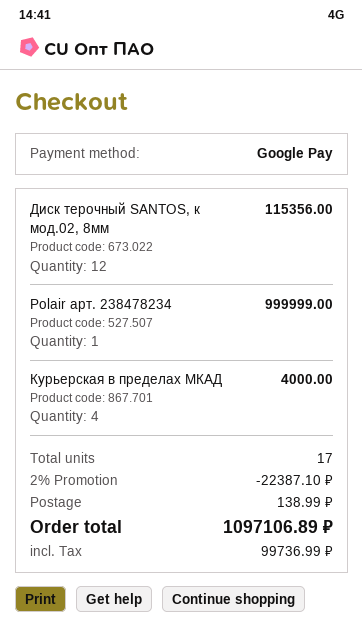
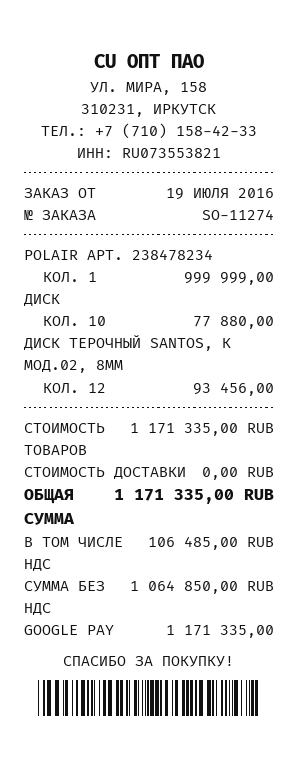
Диск терочный SANTOS, к мод.02, 8мм: 12 for 115356.00 -> 12 for 93456.00
Курьерская в пределах МКАД: 4 for 4000.00 -> none
ДИСК: none -> 10 for 77880.00
discount: 2% = 22387.10 -> none
shipping: 138.99 -> 0.00
tax: 99736.99 -> 106485.00
total: 1097106.89 -> 1171335.00

